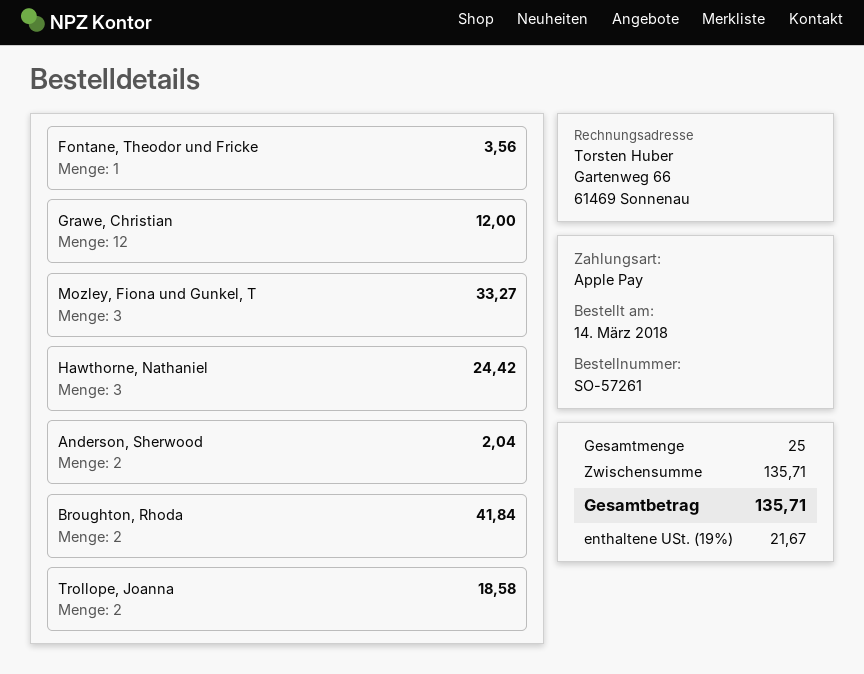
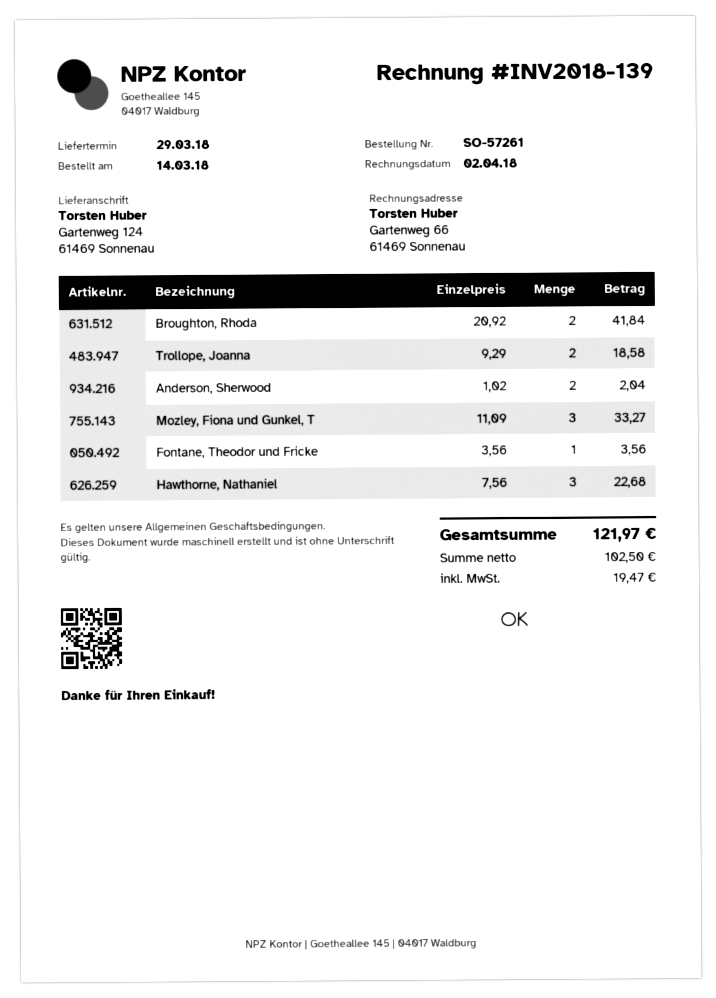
Grawe, Christian: 12 for 12.00 -> none
Hawthorne, Nathaniel: 3 for 24.42 -> 3 for 22.68
tax: 21.67 -> 19.47
total: 135.71 -> 121.97

